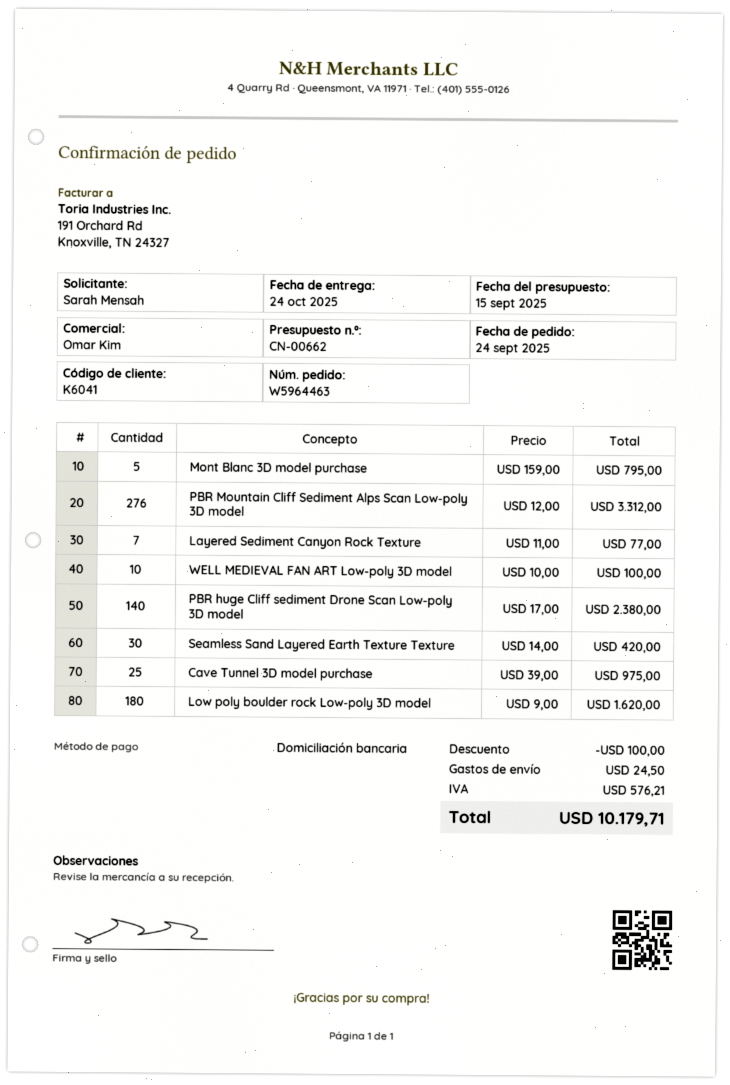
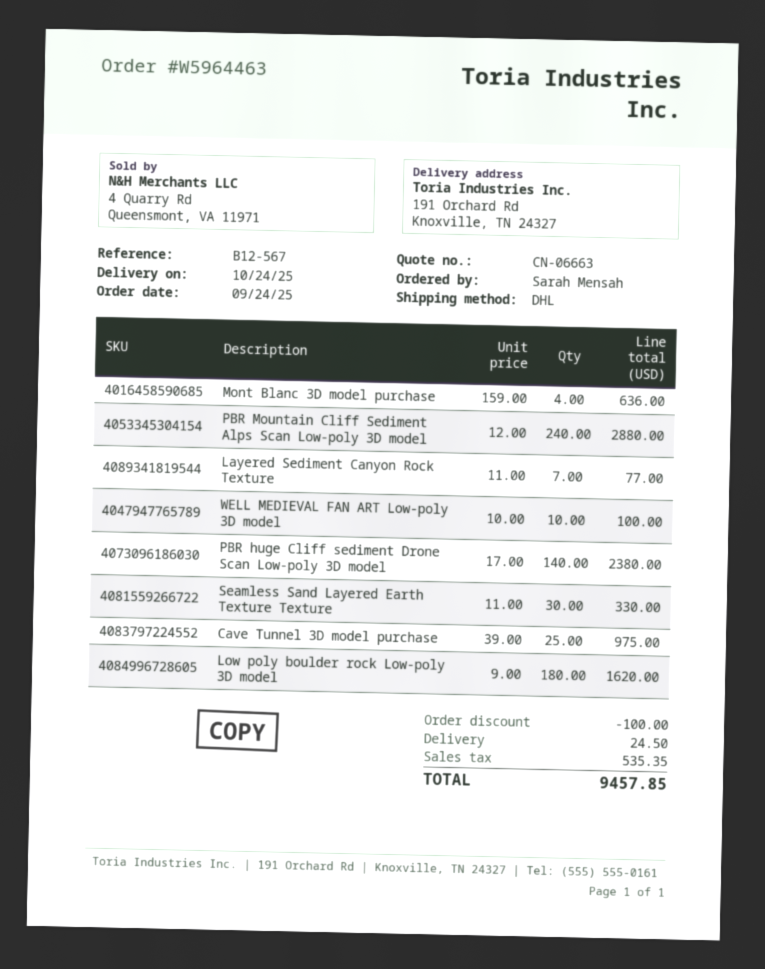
quote number: CN-00662 -> CN-06663
Mont Blanc 3D model purchase: 5 x 159.00 = 795.00 -> 4 x 159.00 = 636.00
PBR Mountain Cliff Sediment Alps Scan Low-poly 3D model: 276 x 12.00 = 3312.00 -> 240 x 12.00 = 2880.00
Seamless Sand Layered Earth Texture Texture: 30 x 14.00 = 420.00 -> 30 x 11.00 = 330.00
tax: 576.21 -> 535.35
total: 10179.71 -> 9457.85

